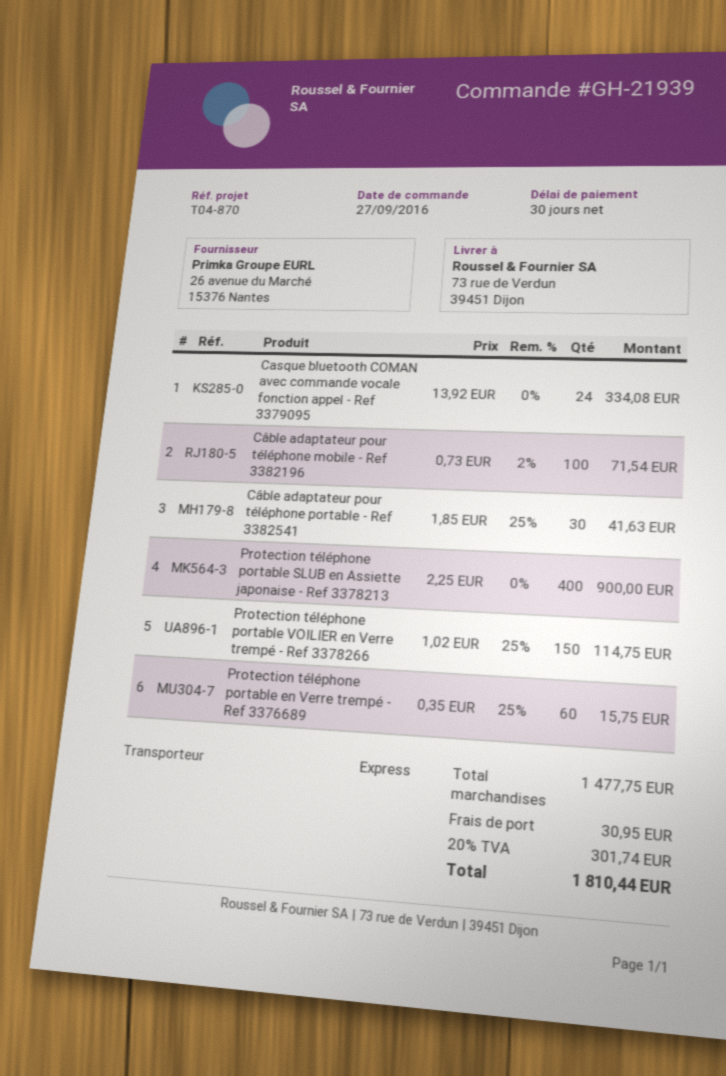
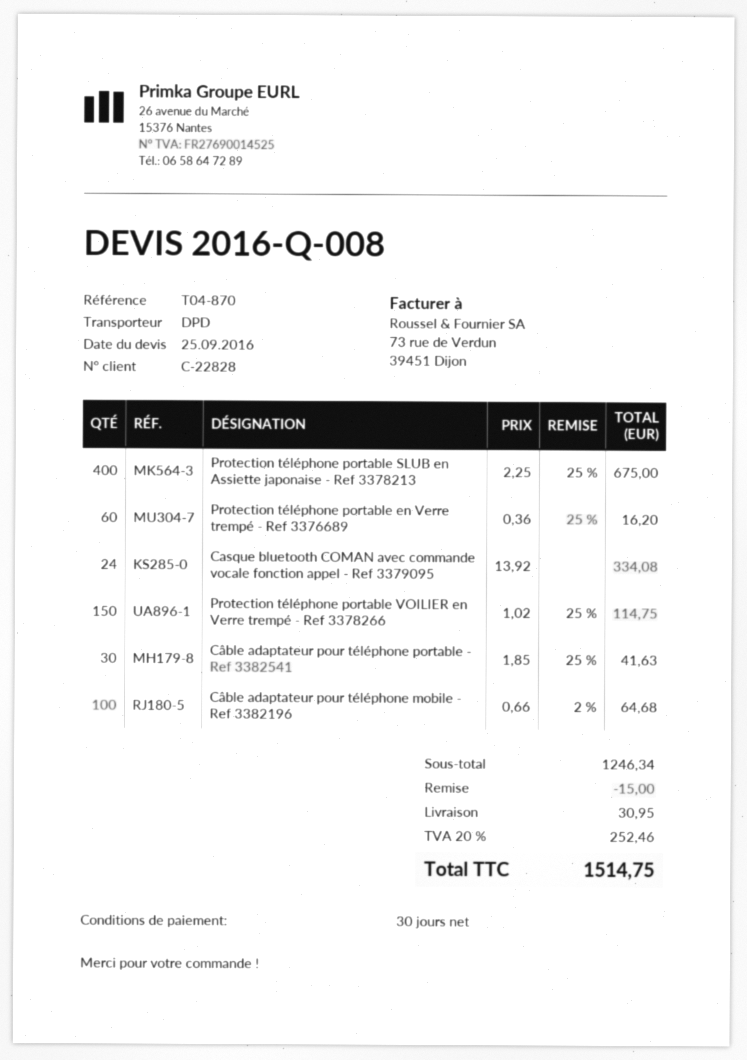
shipping method: express -> DPD
Câble adaptateur pour téléphone mobile - Ref 3382196: 100 x 0.73 - 2% = 71.54 -> 100 x 0.66 - 2% = 64.68
Protection téléphone portable SLUB en Assiette japonaise - Ref 3378213: 400 x 2.25 = 900.00 -> 400 x 2.25 - 25% = 675.00
Protection téléphone portable en Verre trempé - Ref 3376689: 60 x 0.35 - 25% = 15.75 -> 60 x 0.36 - 25% = 16.20
subtotal: 1477.75 -> 1246.34
discount: none -> 15.00
tax: 20% = 301.74 -> 20% = 252.46
total: 1810.44 -> 1514.75

